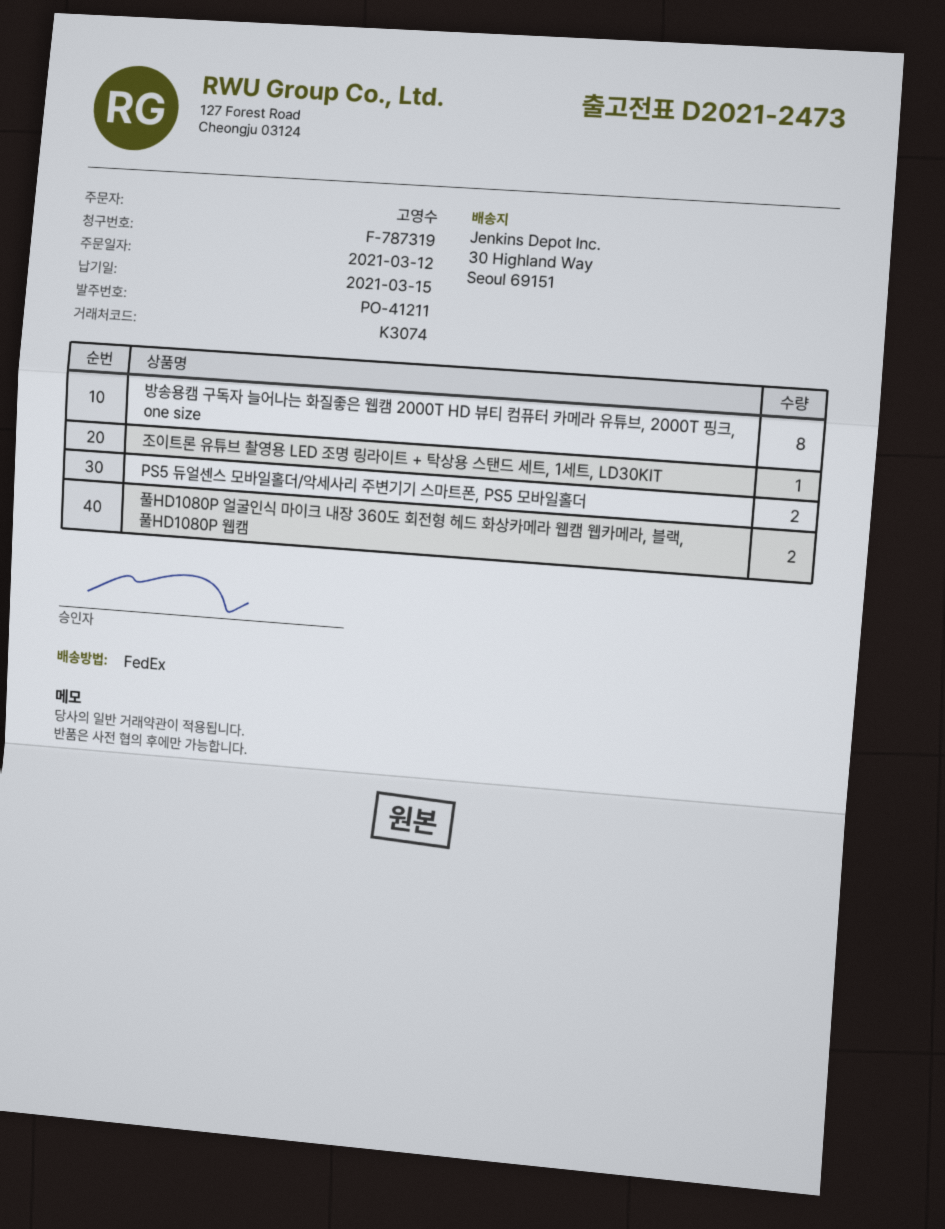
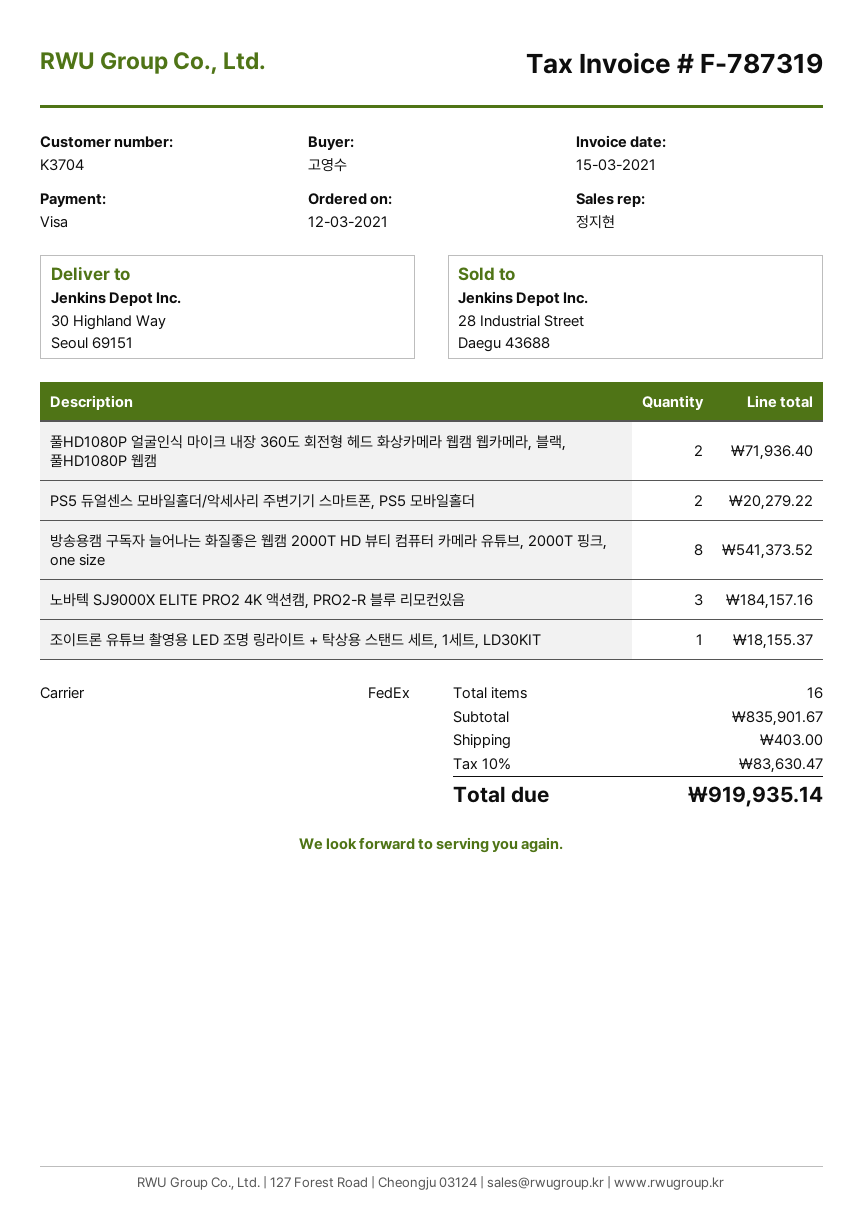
customer number: K3074 -> K3704
노바텍 SJ9000X ELITE PRO2 4K 액션캠, PRO2-R 블루 리모컨있음: none -> 3

